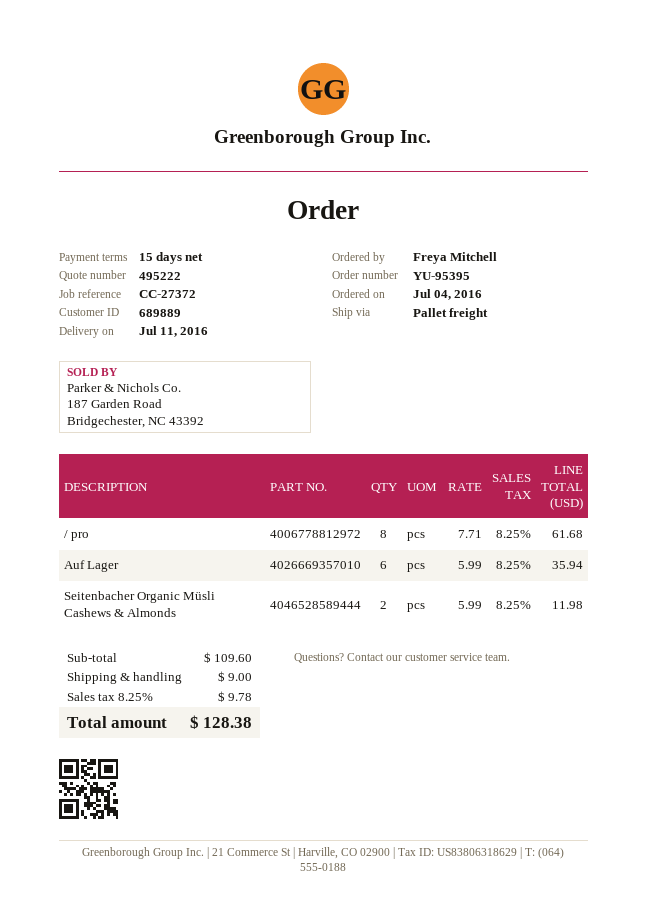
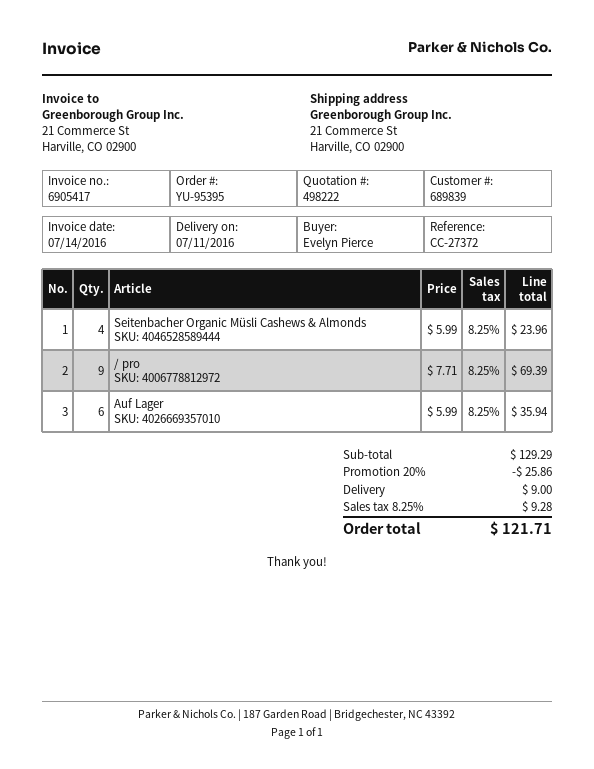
quote number: 495222 -> 498222
customer number: 689889 -> 689839
ordered by: Freya Mitchell -> Evelyn Pierce
/ pro: 8 x 7.71 = 61.68 -> 9 x 7.71 = 69.39
Seitenbacher Organic Müsli Cashews & Almonds: 2 x 5.99 = 11.98 -> 4 x 5.99 = 23.96
subtotal: 109.60 -> 129.29
discount: none -> 20% = 25.86
tax: 8.25% = 9.78 -> 8.25% = 9.28
total: 128.38 -> 121.71

